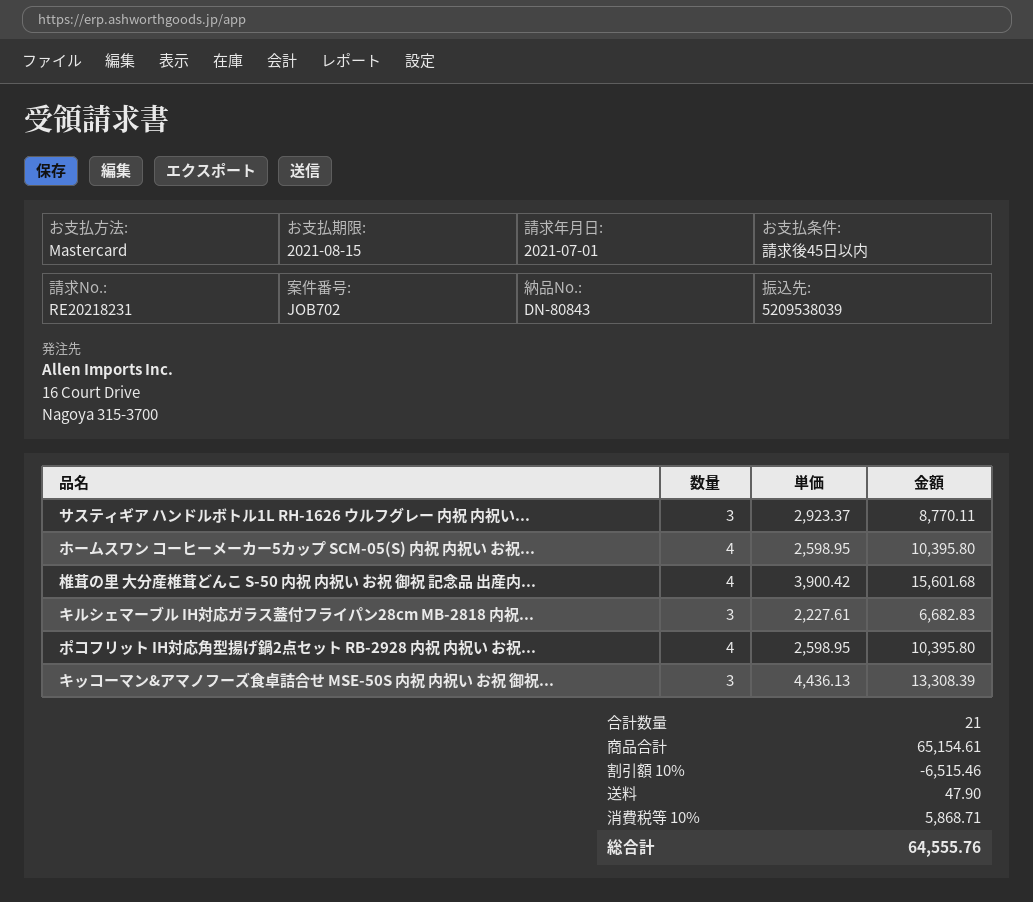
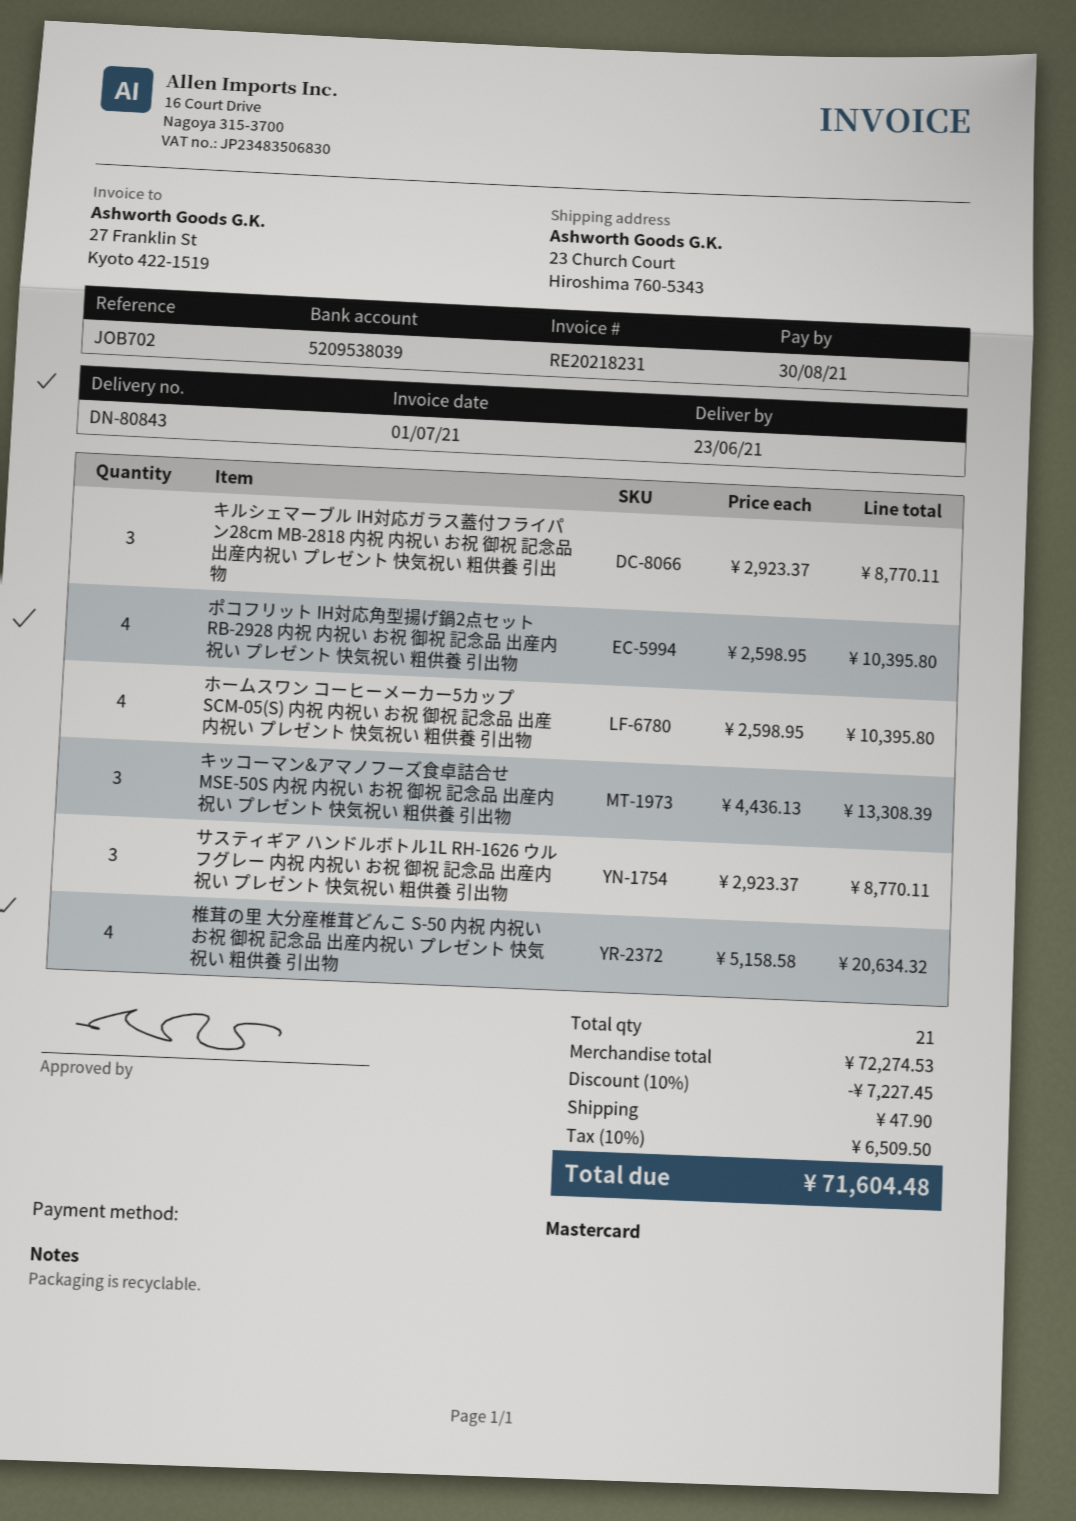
due date: 2021-08-15 -> 2021-08-30
椎茸の里 大分産椎茸どんこ S-50 内祝 内祝い お祝 御祝 記念品 出産内...: 4 x 3900.42 = 15601.68 -> 4 x 5158.58 = 20634.32
キルシェマーブル IH対応ガラス蓋付フライパン28cm MB-2818 内祝...: 3 x 2227.61 = 6682.83 -> 3 x 2923.37 = 8770.11
subtotal: 65154.61 -> 72274.53
discount: 10% = 6515.46 -> 10% = 7227.45
tax: 10% = 5868.71 -> 10% = 6509.50
total: 64555.76 -> 71604.48

